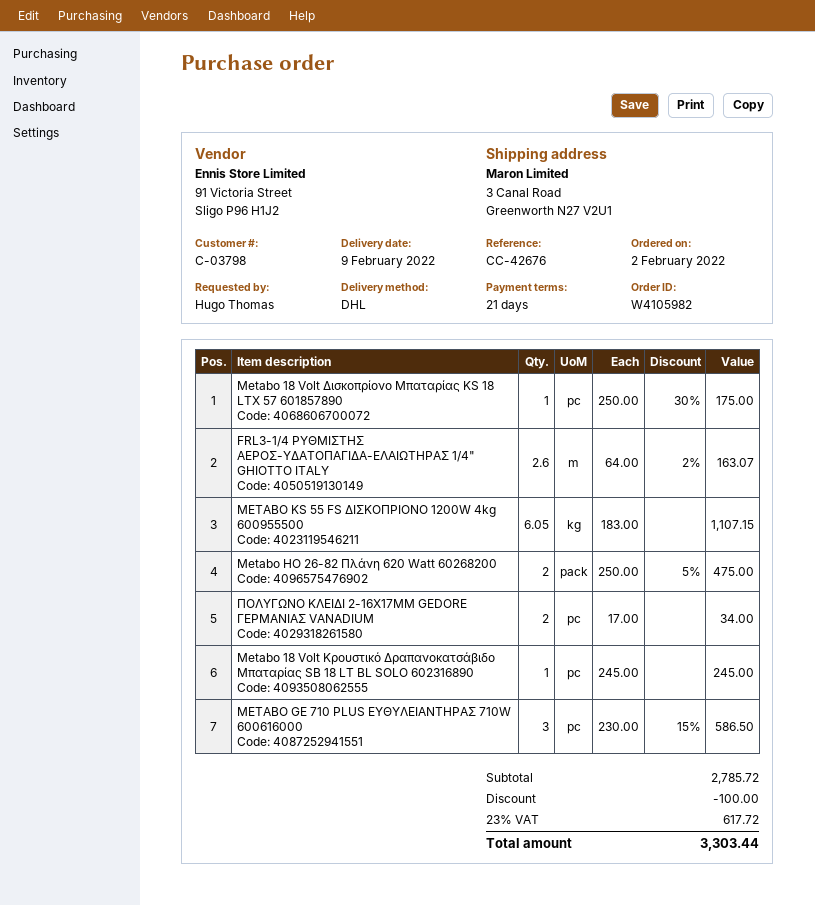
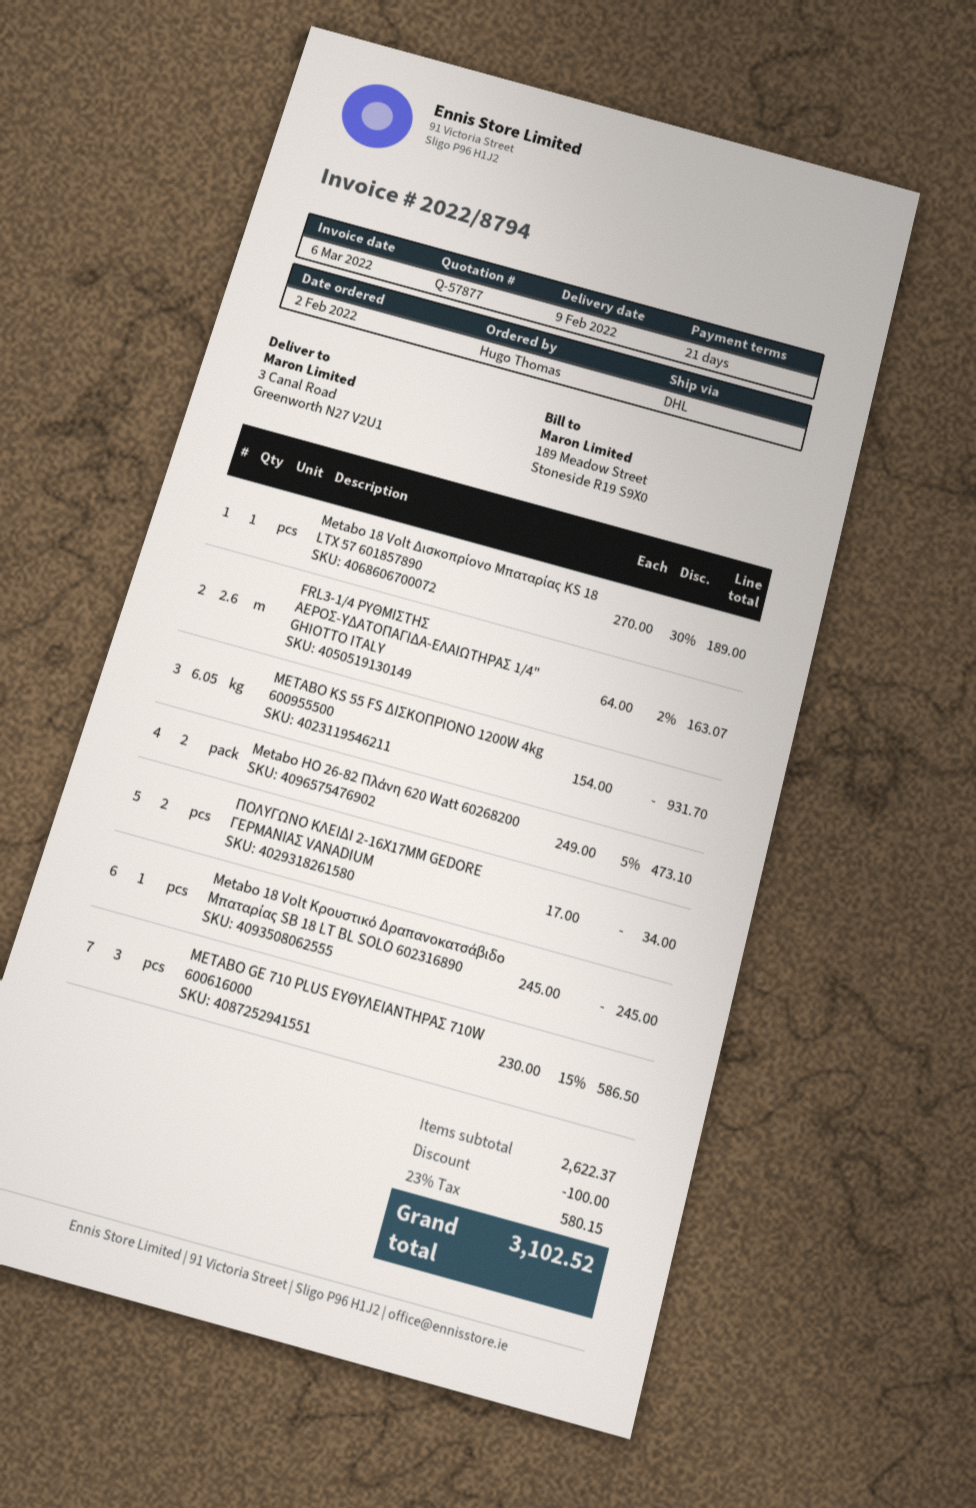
Metabo 18 Volt Δισκοπρίονο Μπαταρίας KS 18 LTX 57 601857890: 1 x 250.00 - 30% = 175.00 -> 1 x 270.00 - 30% = 189.00
METABO KS 55 FS ΔΙΣΚΟΠΡΙΟΝΟ 1200W 4kg 600955500: 6.05 x 183.00 = 1107.15 -> 6.05 x 154.00 = 931.70
Metabo HO 26-82 Πλάνη 620 Watt 60268200: 2 x 250.00 - 5% = 475.00 -> 2 x 249.00 - 5% = 473.10
subtotal: 2785.72 -> 2622.37
tax: 23% = 617.72 -> 23% = 580.15
total: 3303.44 -> 3102.52

